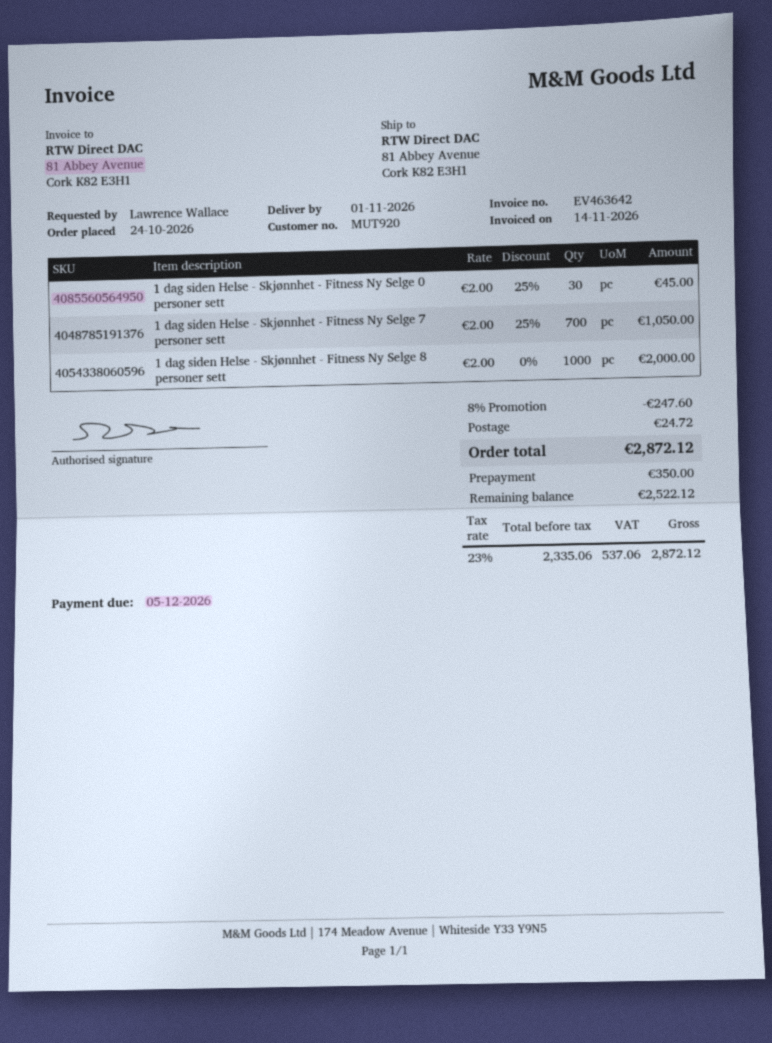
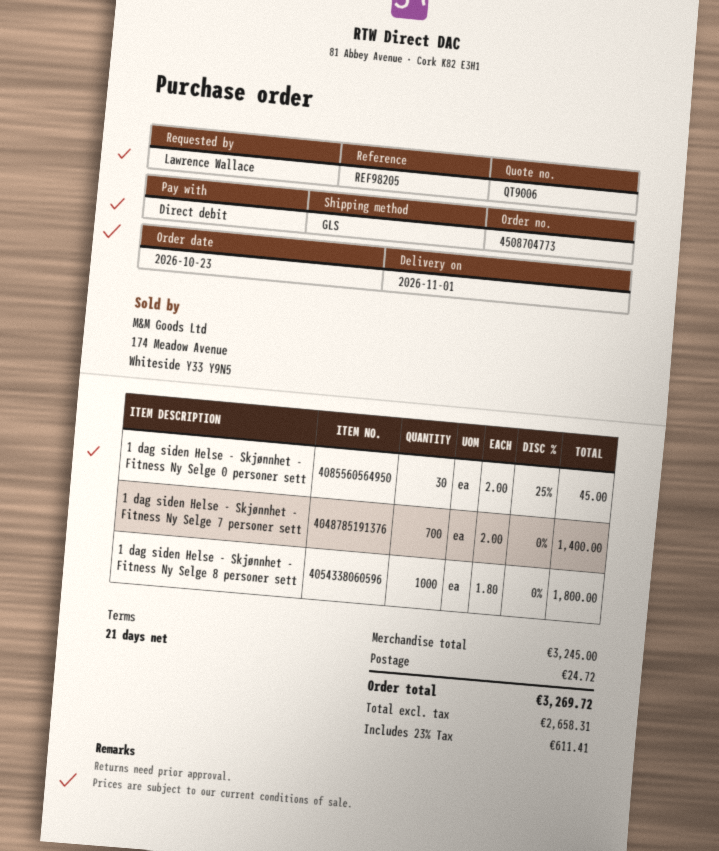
order date: 2026-10-24 -> 2026-10-23
1 dag siden Helse - Skjønnhet - Fitness Ny Selge 7 personer sett: 700 x 2.00 - 25% = 1050.00 -> 700 x 2.00 = 1400.00
1 dag siden Helse - Skjønnhet - Fitness Ny Selge 8 personer sett: 1000 x 2.00 = 2000.00 -> 1000 x 1.80 = 1800.00
discount: 8% = 247.60 -> none
net: 2335.06 -> 2658.31
tax: 23% = 537.06 -> 23% = 611.41
total: 2872.12 -> 3269.72

